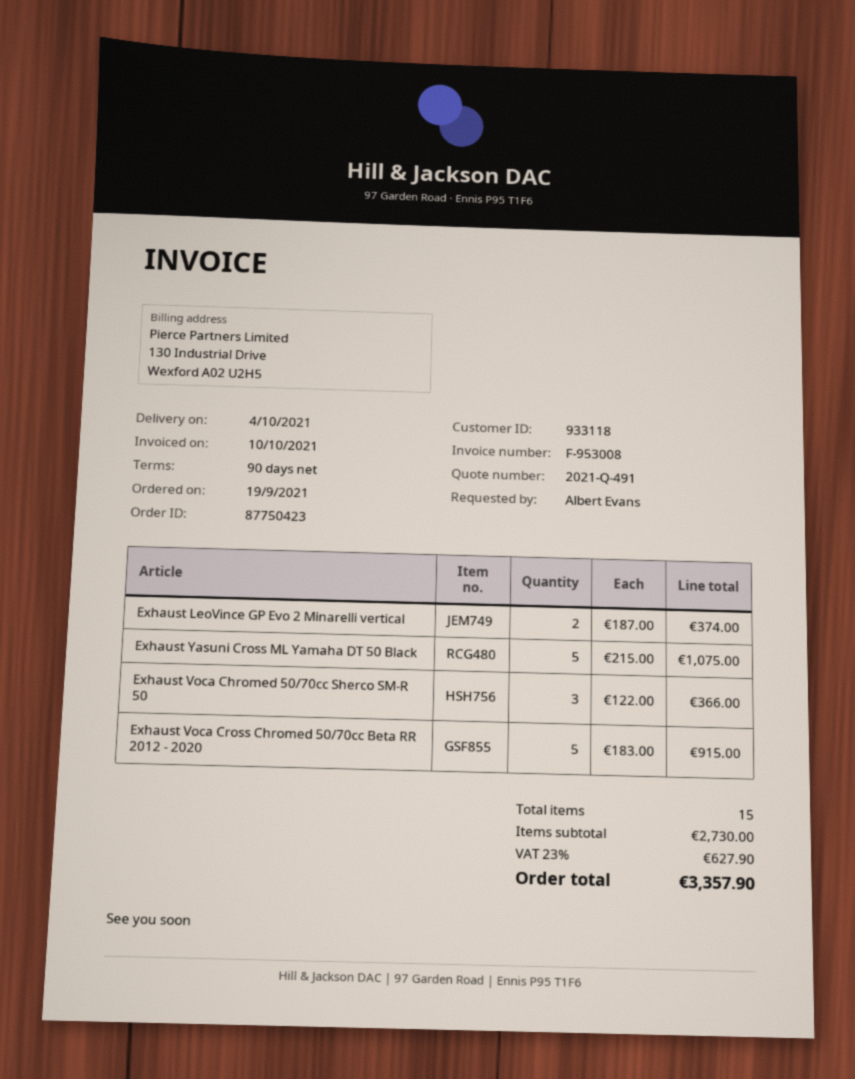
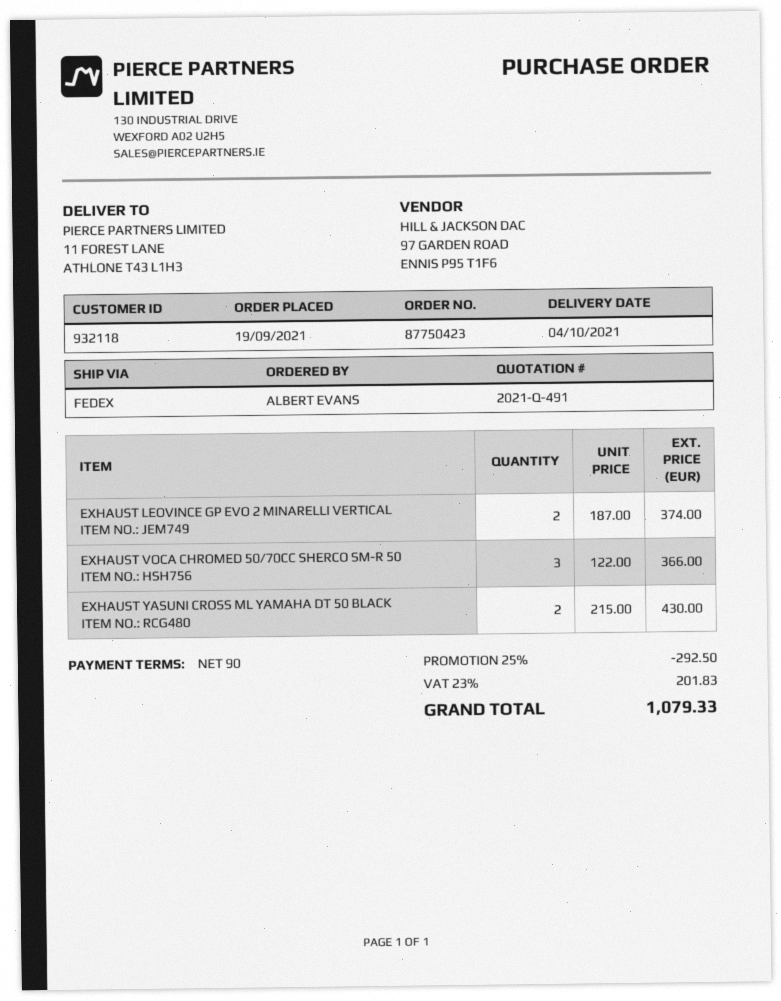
customer number: 933118 -> 932118
Exhaust Yasuni Cross ML Yamaha DT 50 Black: 5 x 215.00 = 1075.00 -> 2 x 215.00 = 430.00
Exhaust Voca Cross Chromed 50/70cc Beta RR 2012 - 2020: 5 x 183.00 = 915.00 -> none
discount: none -> 25% = 292.50
tax: 23% = 627.90 -> 23% = 201.83
total: 3357.90 -> 1079.33

